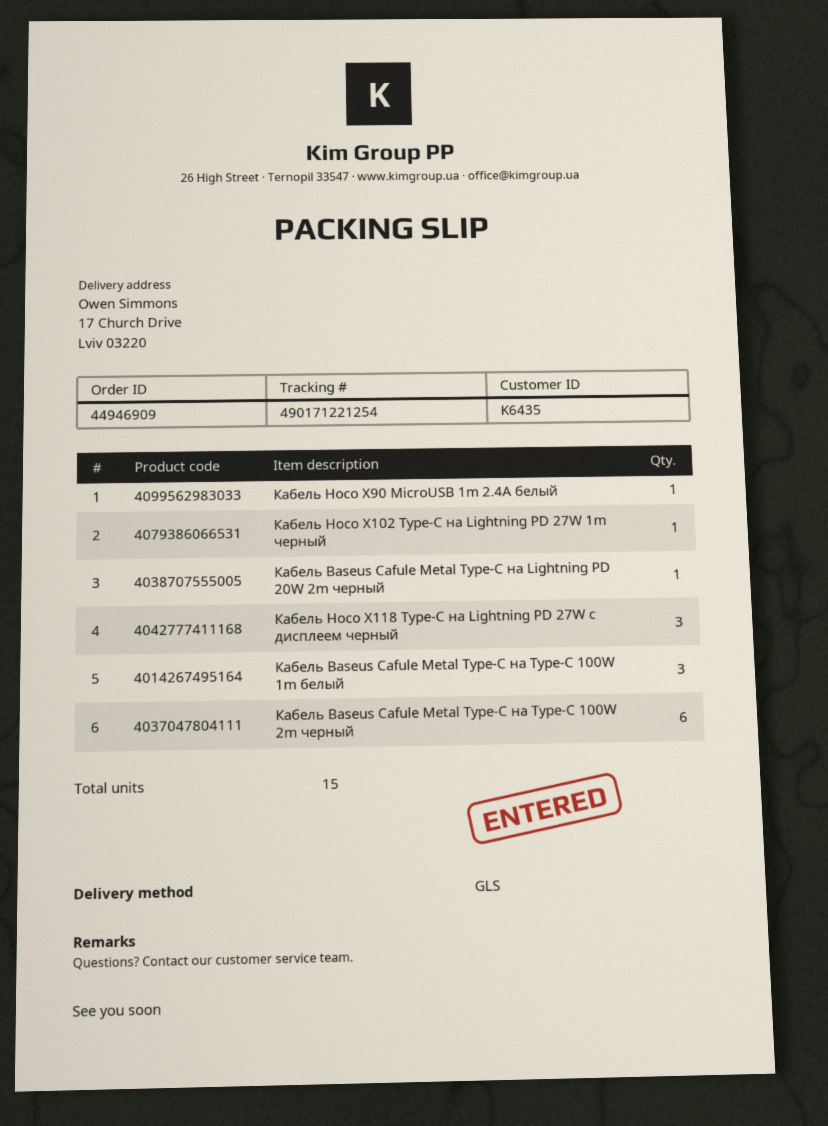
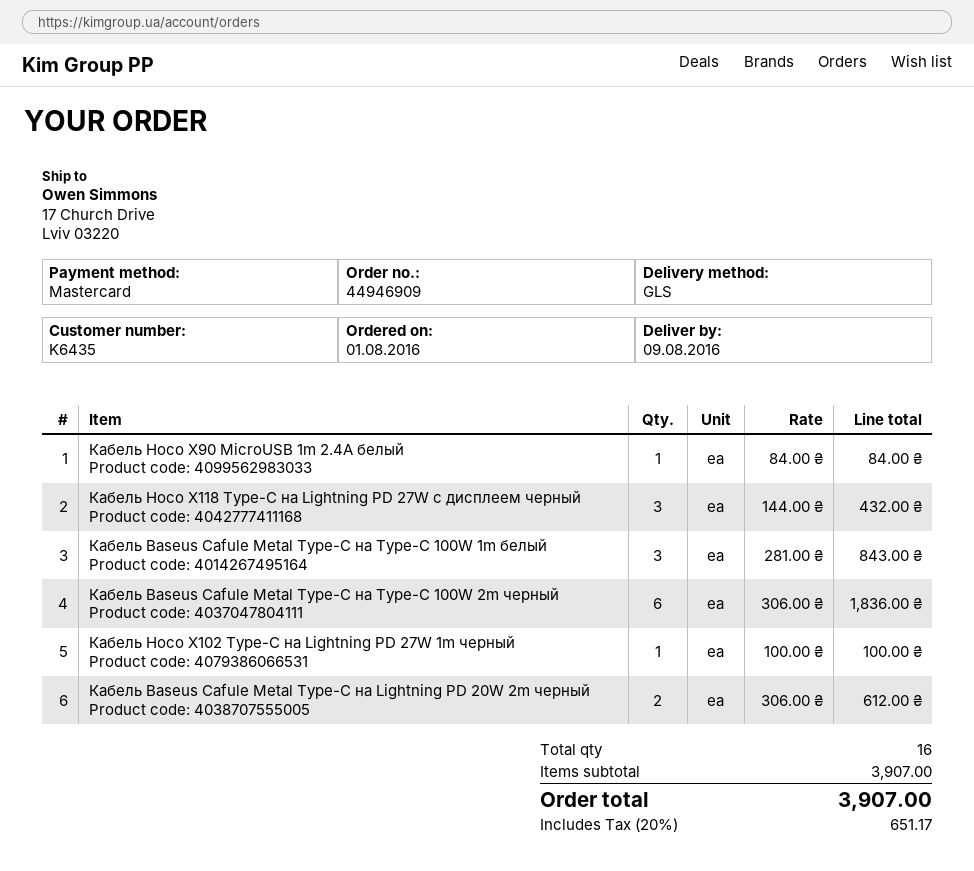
Кабель Baseus Cafule Metal Type-C на Lightning PD 20W 2m черный: 1 -> 2
total quantity: 15 -> 16

